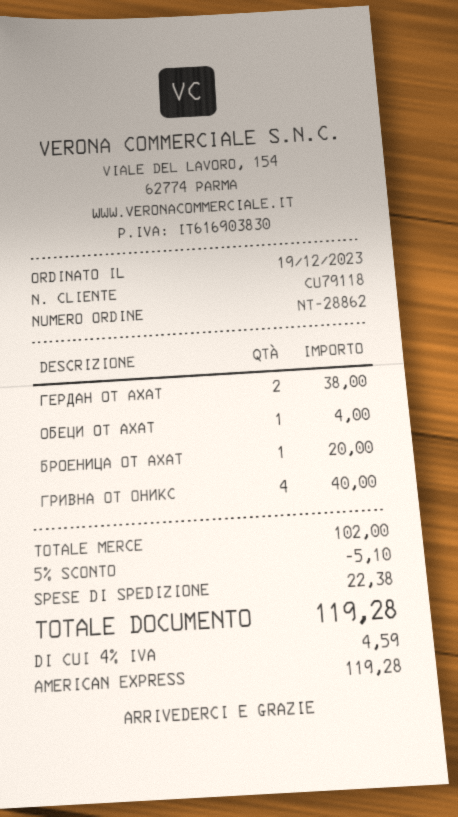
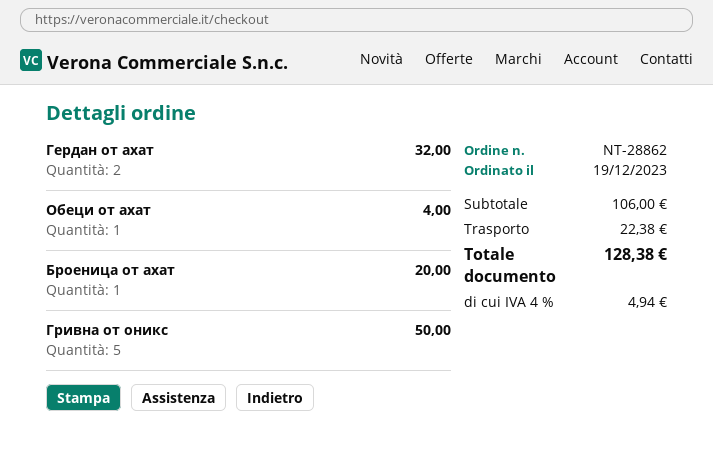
ГЕРДАН ОТ АХАТ: 2 for 38.00 -> 2 for 32.00
ГРИВНА ОТ ОНИКС: 4 for 40.00 -> 5 for 50.00
subtotal: 102.00 -> 106.00
discount: 5% = 5.10 -> none
tax: 4% = 4.59 -> 4% = 4.94
total: 119.28 -> 128.38

